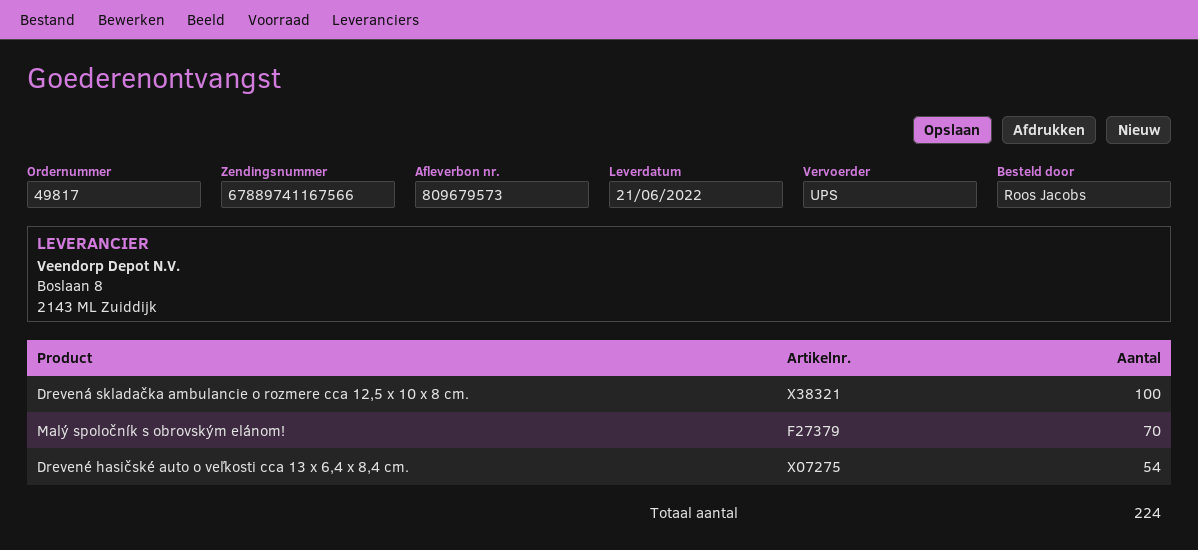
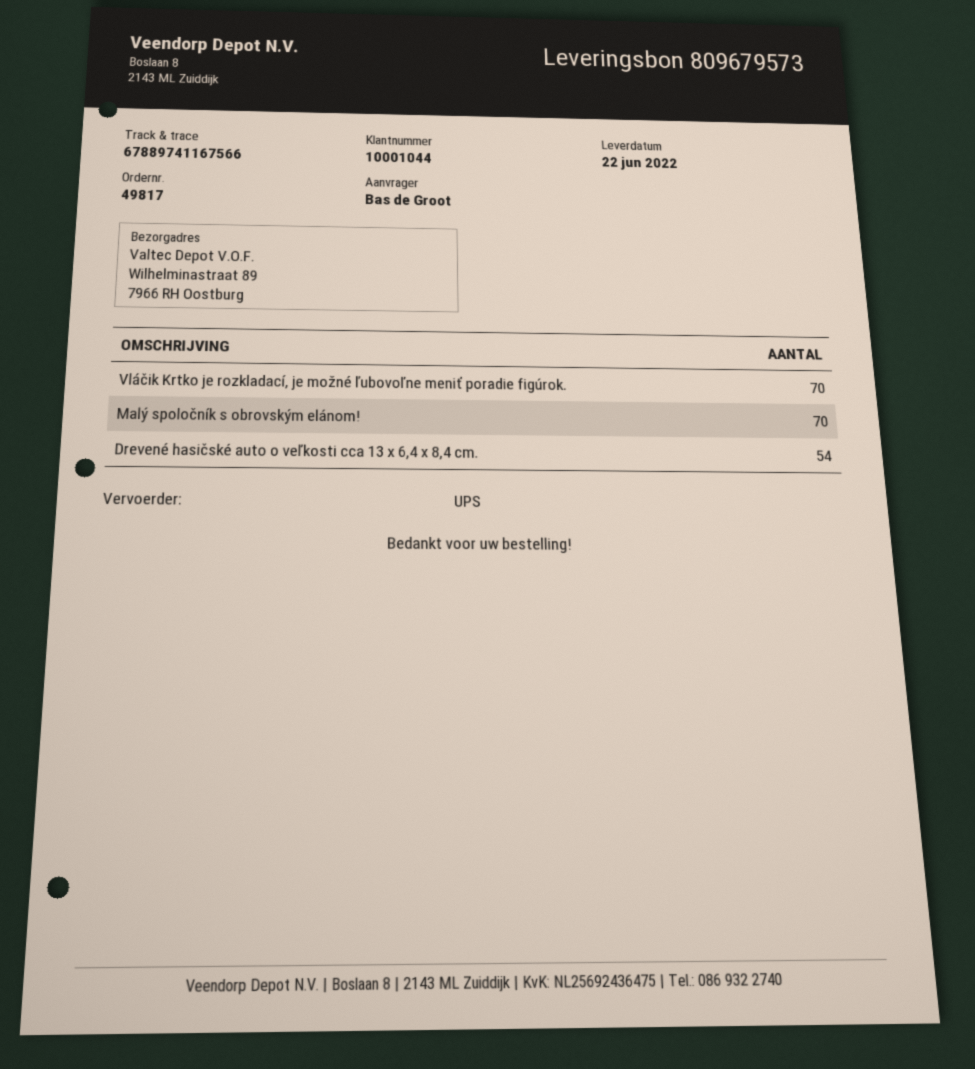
delivery date: 2022-06-21 -> 2022-06-22
ordered by: Roos Jacobs -> Bas de Groot
Drevená skladačka ambulancie o rozmere cca 12,5 x 10 x 8 cm.: 100 -> none
Vláčik Krtko je rozkladací, je možné ľubovoľne meniť poradie figúrok.: none -> 70

